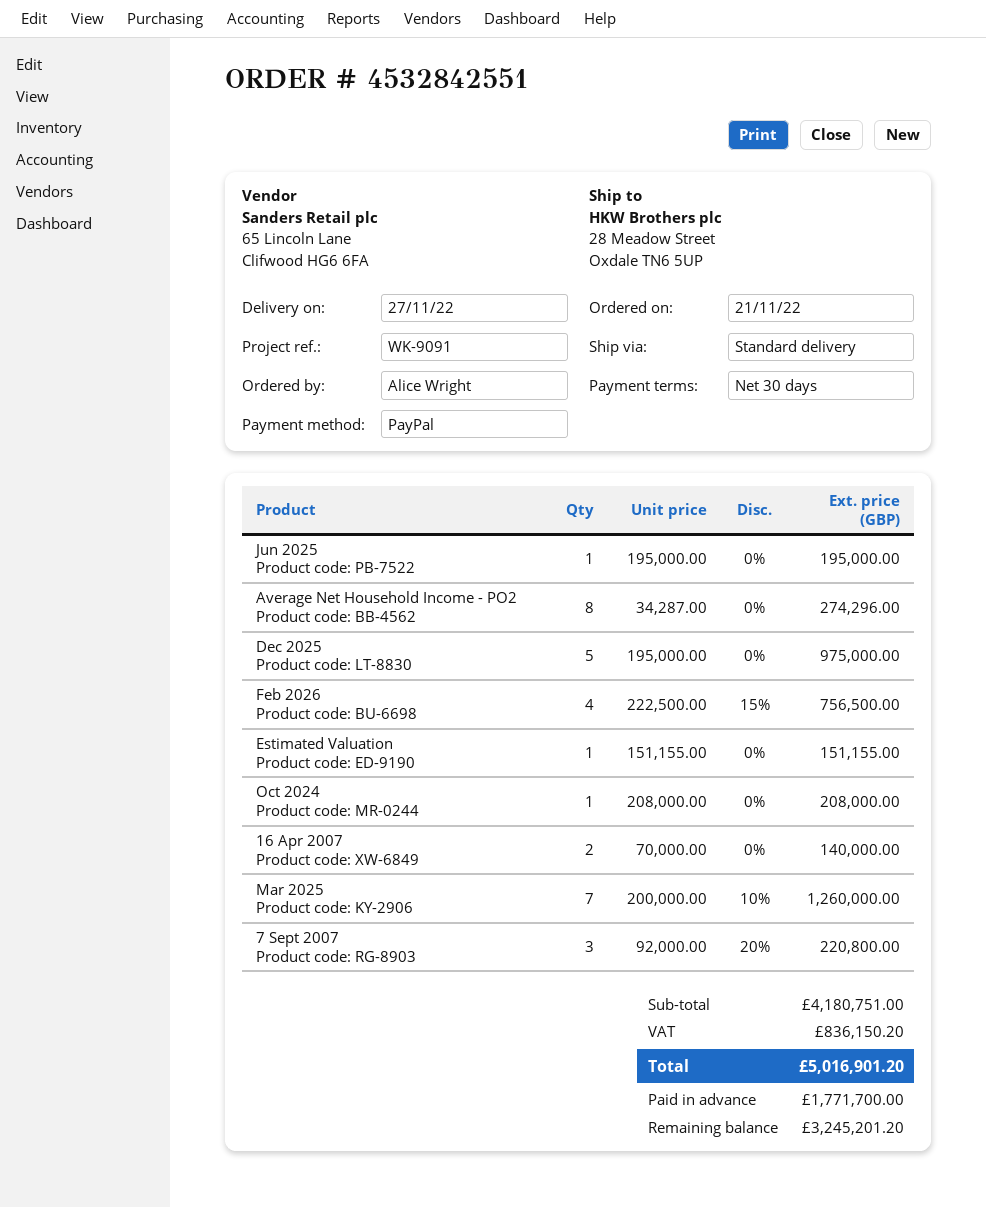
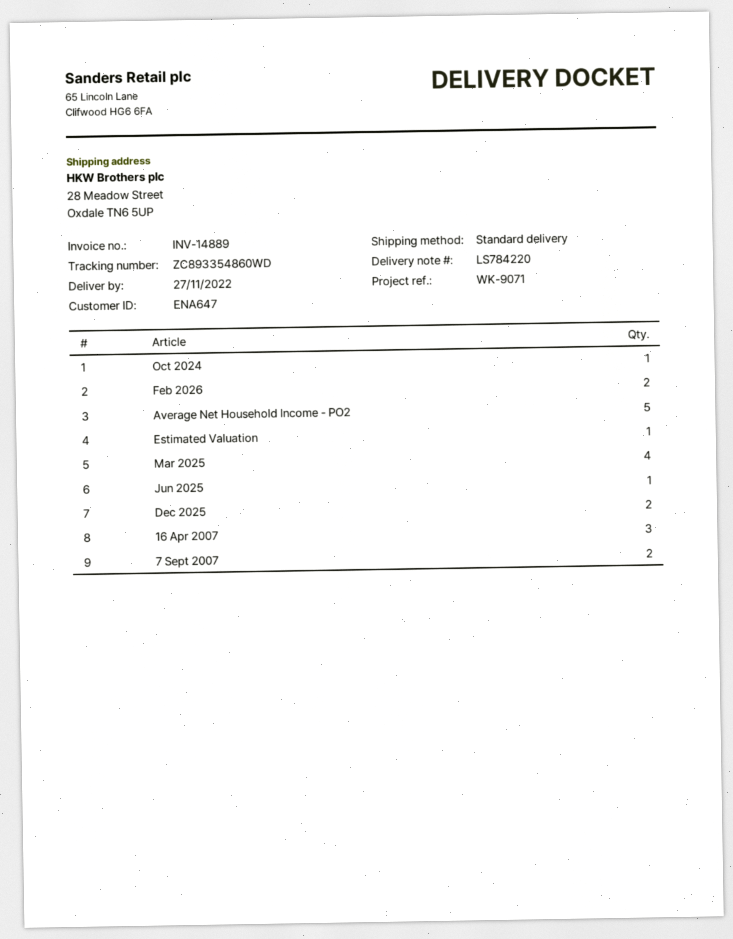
reference: WK-9091 -> WK-9071
Average Net Household Income - PO2: 8 -> 5
Dec 2025: 5 -> 2
Feb 2026: 4 -> 2
16 Apr 2007: 2 -> 3
Mar 2025: 7 -> 4
7 Sept 2007: 3 -> 2

